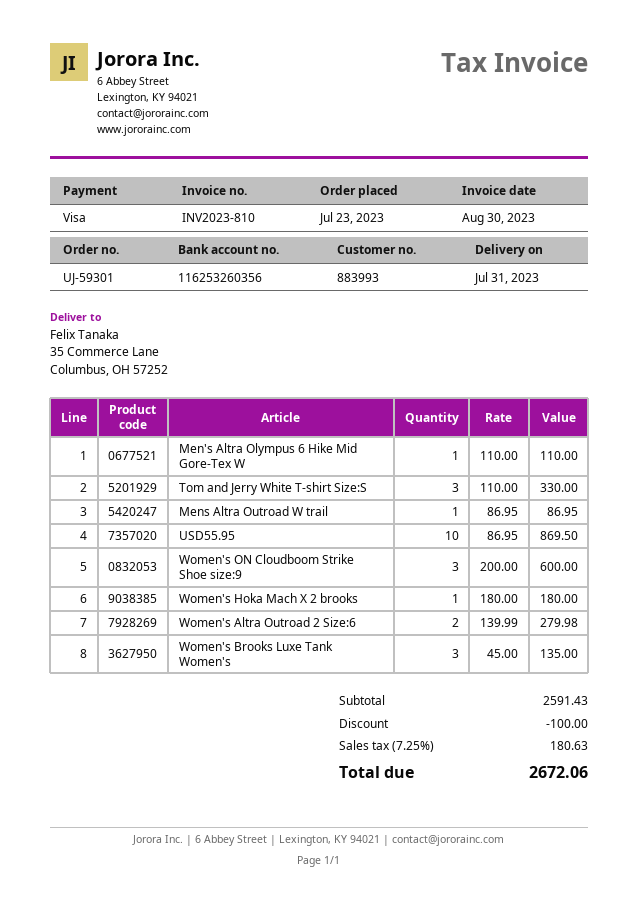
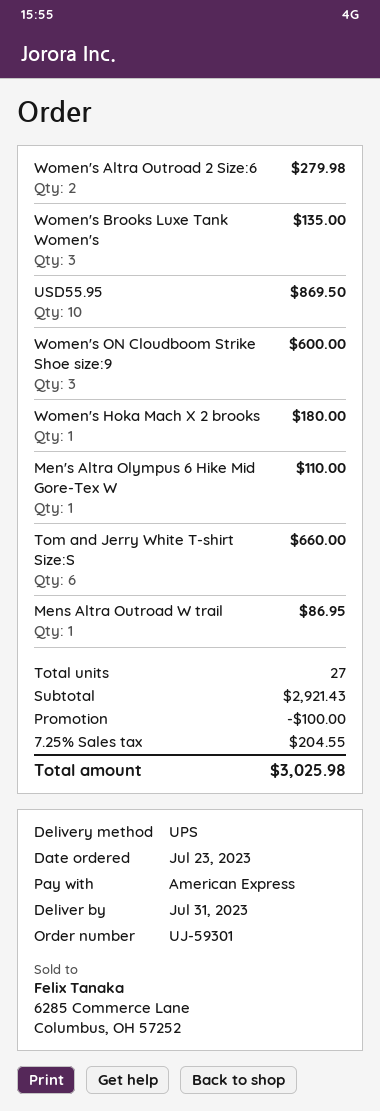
payment method: Visa -> American Express
Tom and Jerry White T-shirt Size:S: 3 for 330.00 -> 6 for 660.00
subtotal: 2591.43 -> 2921.43
tax: 7.25% = 180.63 -> 7.25% = 204.55
total: 2672.06 -> 3025.98

